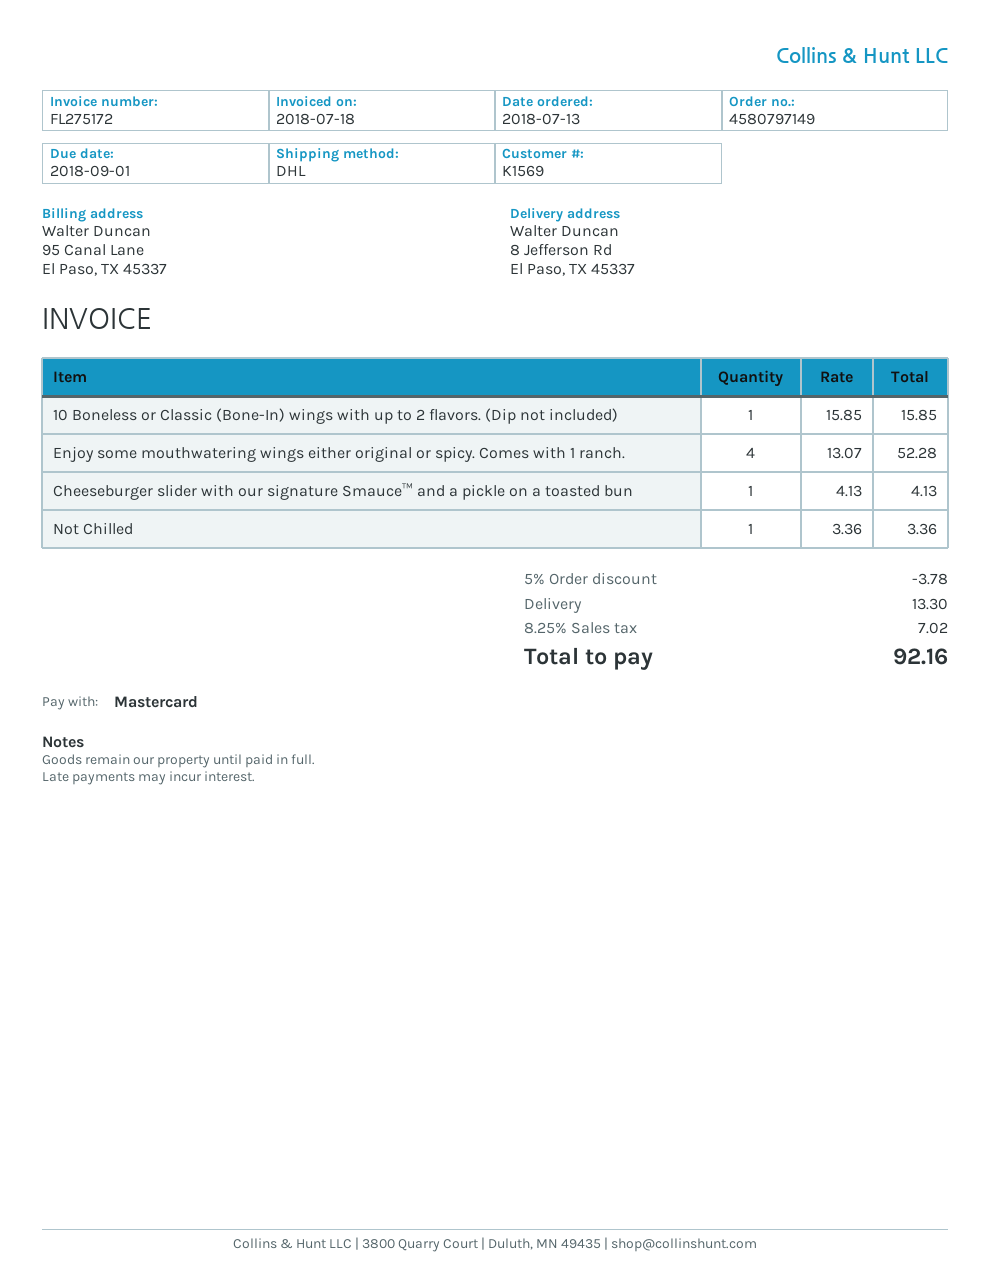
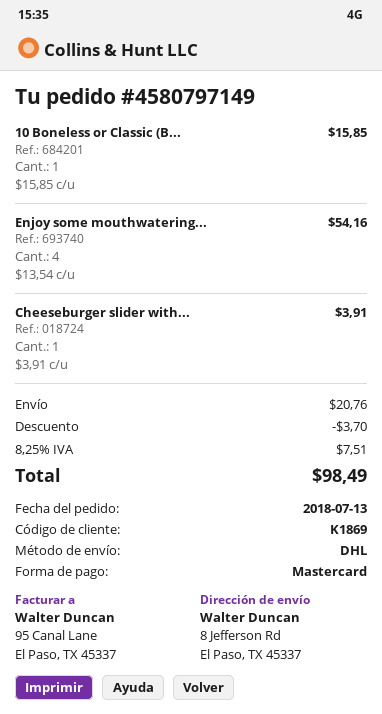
customer number: K1569 -> K1869
Enjoy some mouthwatering wings either original or spicy. Comes with 1 ranch.: 4 x 13.07 = 52.28 -> 4 x 13.54 = 54.16
Cheeseburger slider with our signature Smauce™ and a pickle on a toasted bun: 1 x 4.13 = 4.13 -> 1 x 3.91 = 3.91
Not Chilled: 1 x 3.36 = 3.36 -> none
discount: 3.78 -> 3.70
shipping: 13.30 -> 20.76
tax: 8.25% = 7.02 -> 8.25% = 7.51
total: 92.16 -> 98.49

